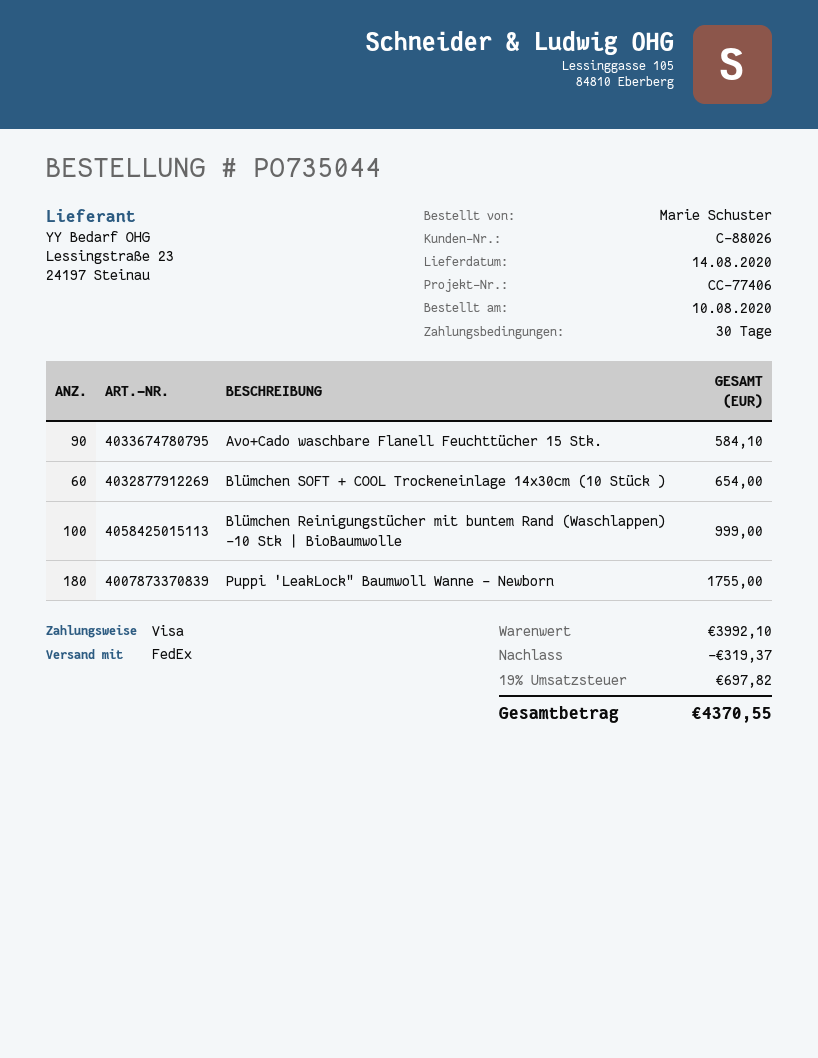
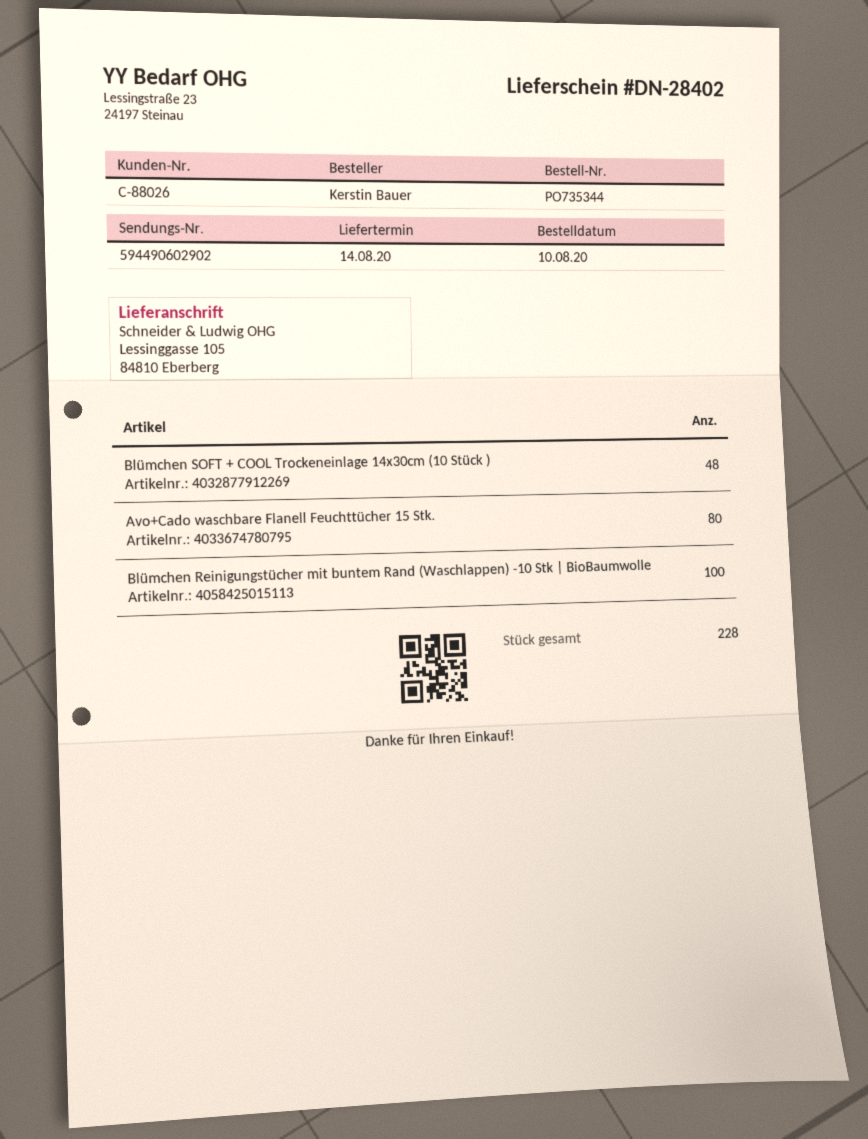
order number: PO735044 -> PO735344
ordered by: Marie Schuster -> Kerstin Bauer
Avo+Cado waschbare Flanell Feuchttücher 15 Stk.: 90 -> 80
Blümchen SOFT + COOL Trockeneinlage 14x30cm (10 Stück ): 60 -> 48
Puppi 'LeakLock" Baumwoll Wanne - Newborn: 180 -> none

